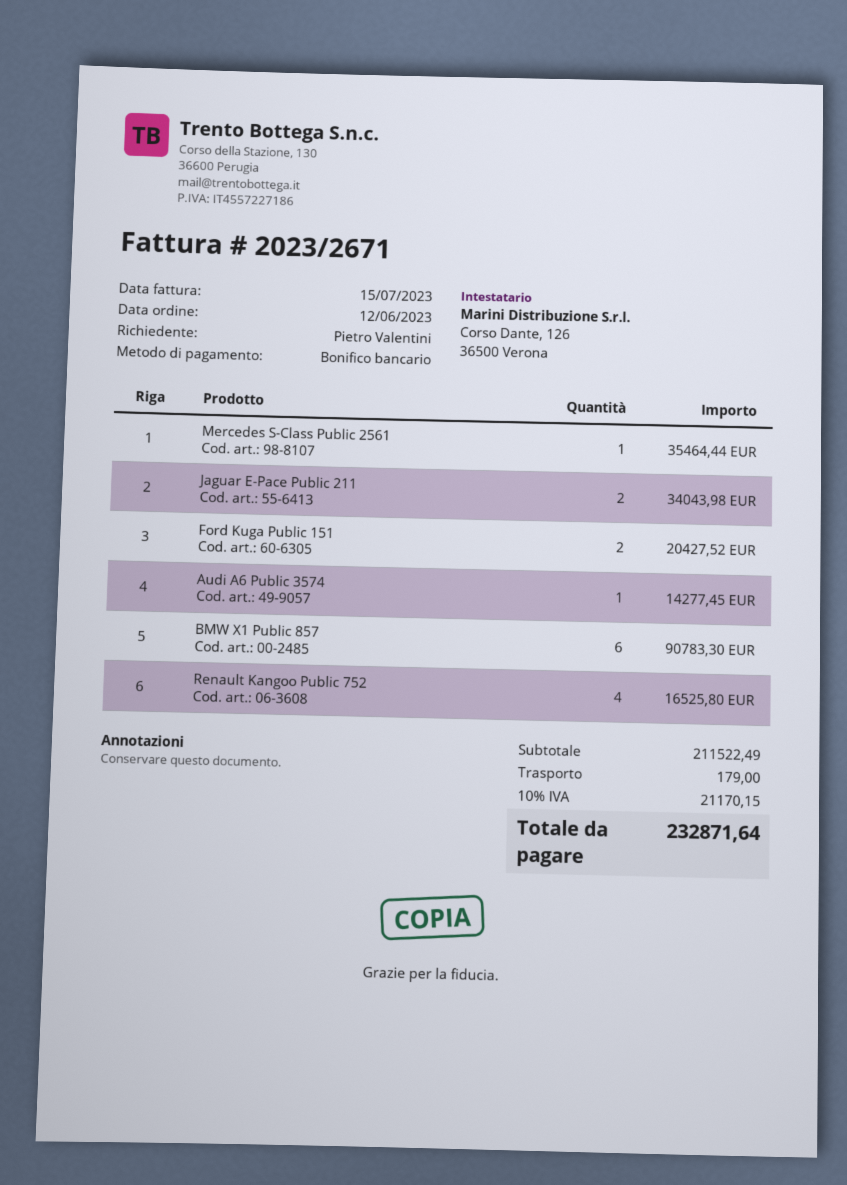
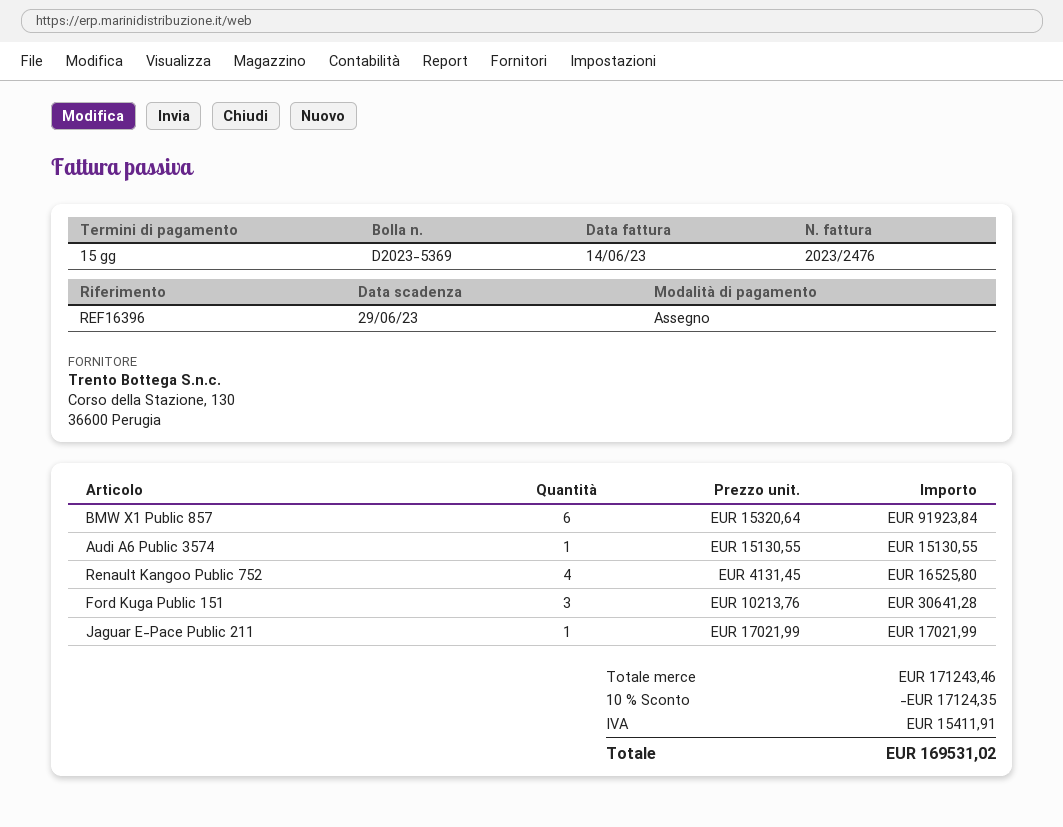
invoice number: 2023/2671 -> 2023/2476
invoice date: 2023-07-15 -> 2023-06-14
payment method: bank transfer -> cheque
Mercedes S-Class Public 2561: 1 for 35464.44 -> none
Jaguar E-Pace Public 211: 2 for 34043.98 -> 1 for 17021.99
Ford Kuga Public 151: 2 for 20427.52 -> 3 for 30641.28
Audi A6 Public 3574: 1 for 14277.45 -> 1 for 15130.55
BMW X1 Public 857: 6 for 90783.30 -> 6 for 91923.84
subtotal: 211522.49 -> 171243.46
discount: none -> 10% = 17124.35
shipping: 179.00 -> none
tax: 21170.15 -> 15411.91
total: 232871.64 -> 169531.02

